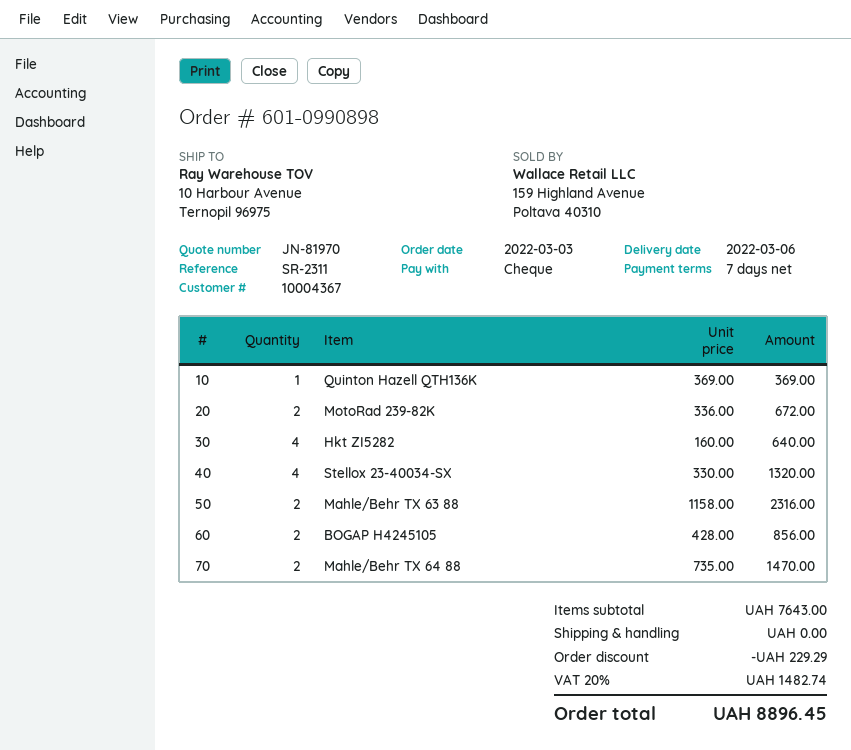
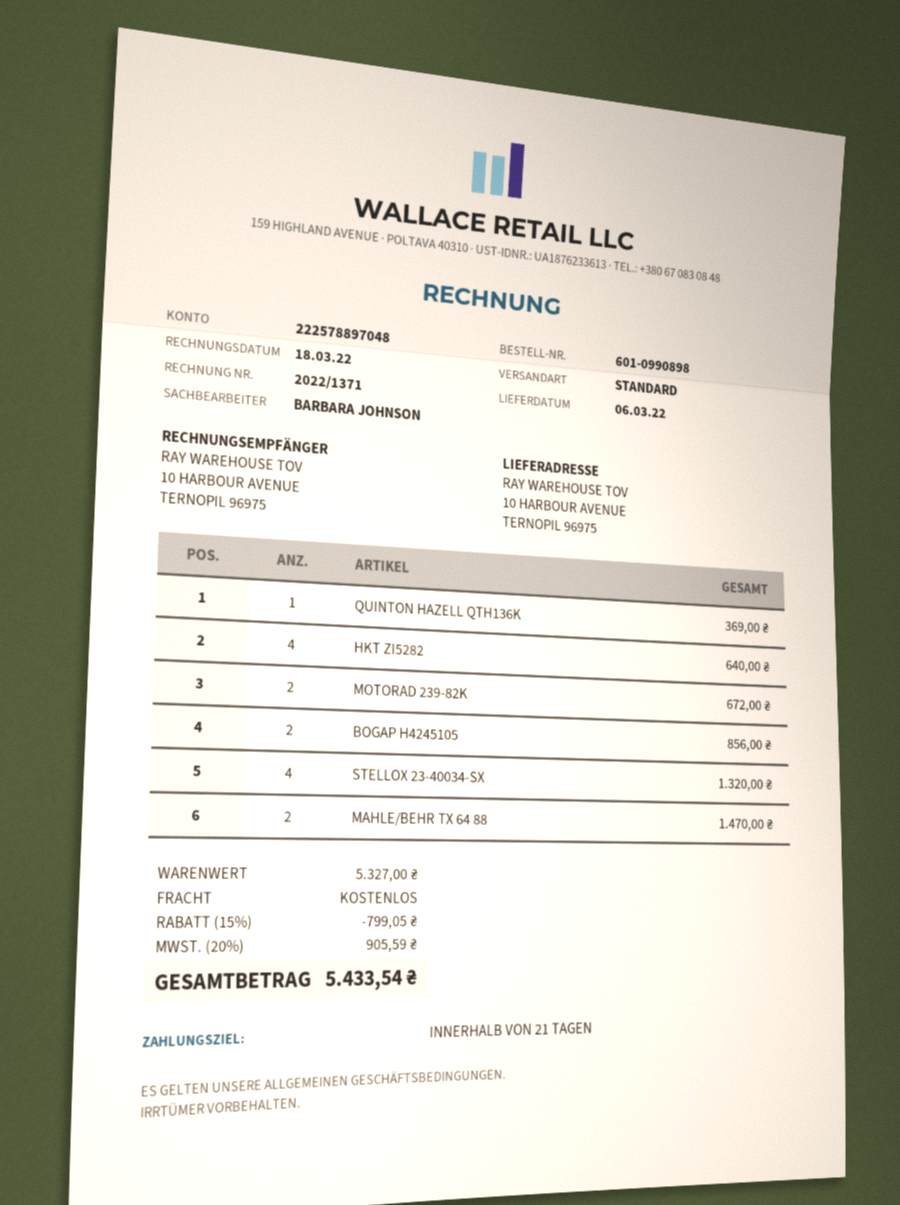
payment terms: 7 days -> 21 days
Mahle/Behr TX 63 88: 2 for 2316.00 -> none
subtotal: 7643.00 -> 5327.00
discount: 229.29 -> 799.05
tax: 20% = 1482.74 -> 20% = 905.59
total: 8896.45 -> 5433.54

